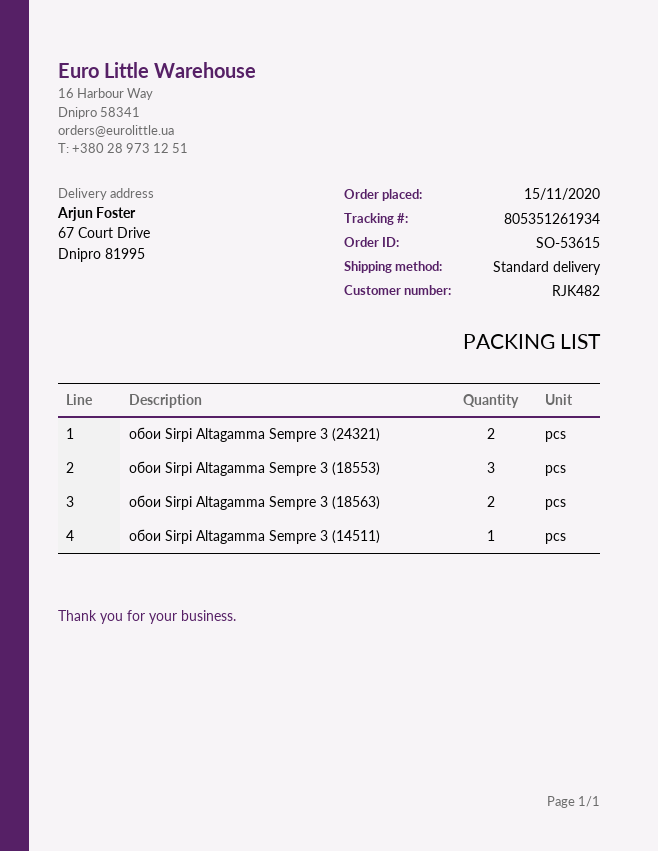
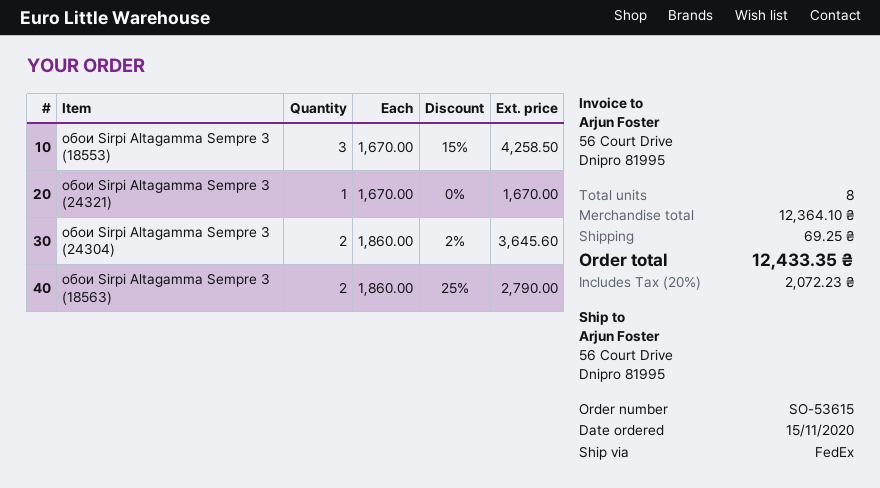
shipping method: standard -> FedEx
ship to: 67 Court Drive, Dnipro 81995 -> 56 Court Drive, Dnipro 81995
обои Sirpi Altagamma Sempre 3 (24321): 2 -> 1
обои Sirpi Altagamma Sempre 3 (14511): 1 -> none
обои Sirpi Altagamma Sempre 3 (24304): none -> 2

